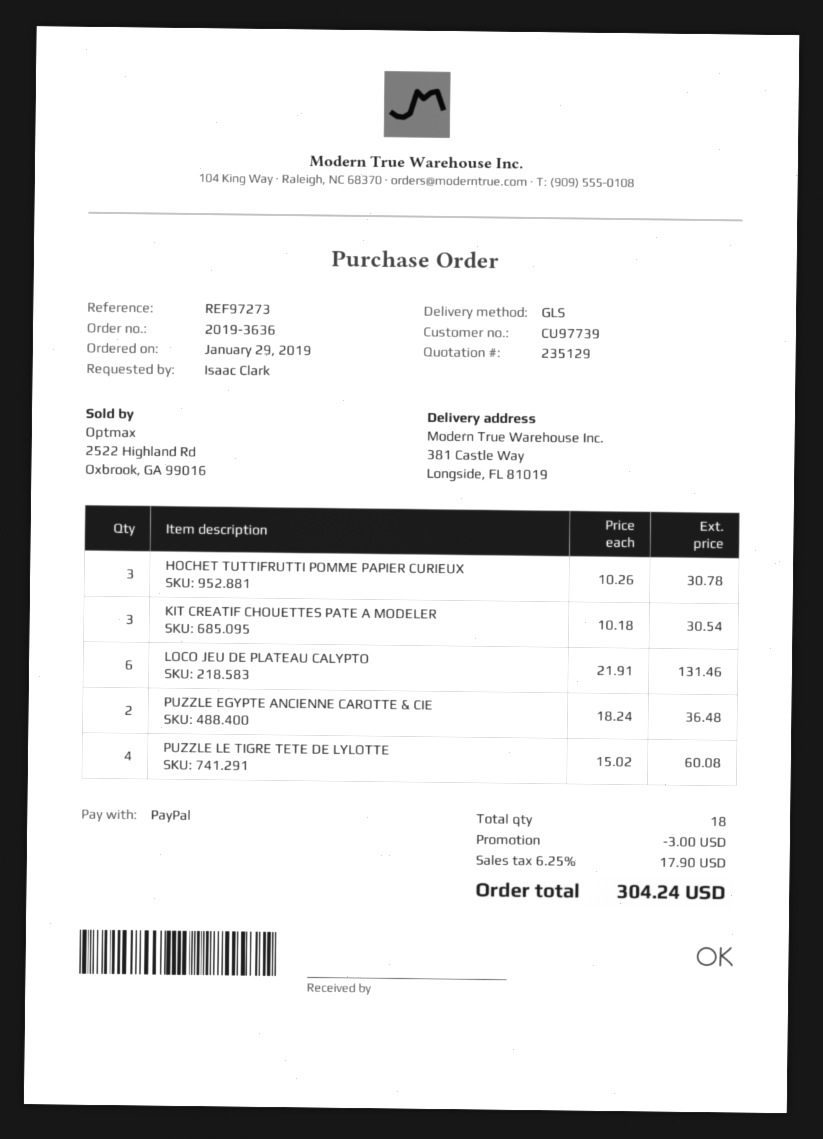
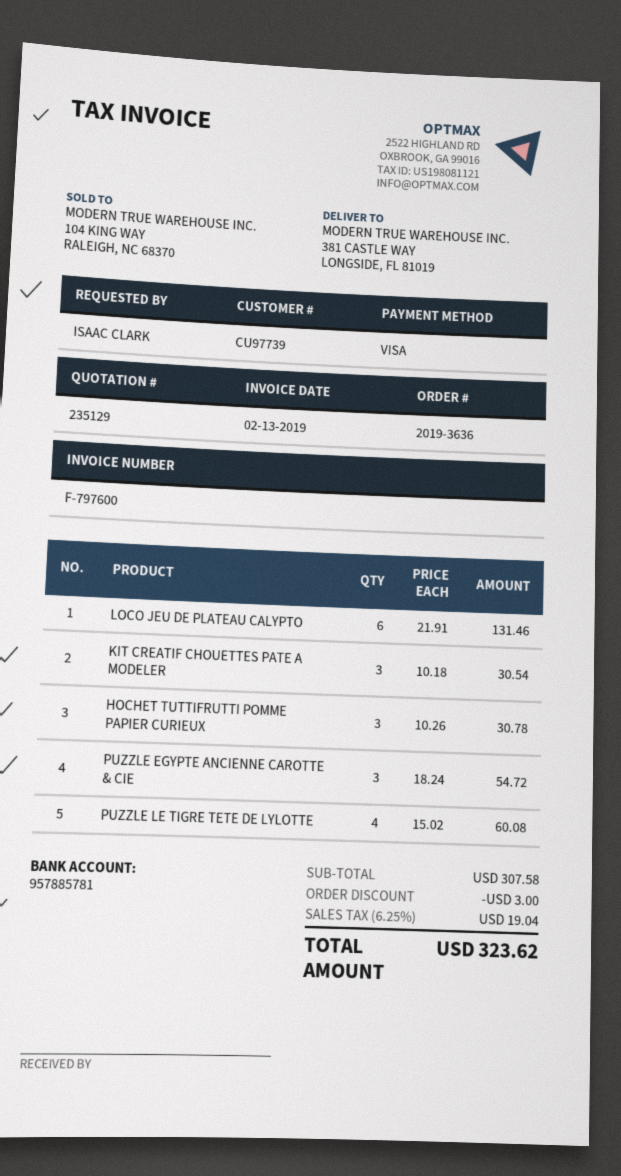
payment method: PayPal -> Visa
PUZZLE EGYPTE ANCIENNE CAROTTE & CIE: 2 x 18.24 = 36.48 -> 3 x 18.24 = 54.72
tax: 6.25% = 17.90 -> 6.25% = 19.04
total: 304.24 -> 323.62

